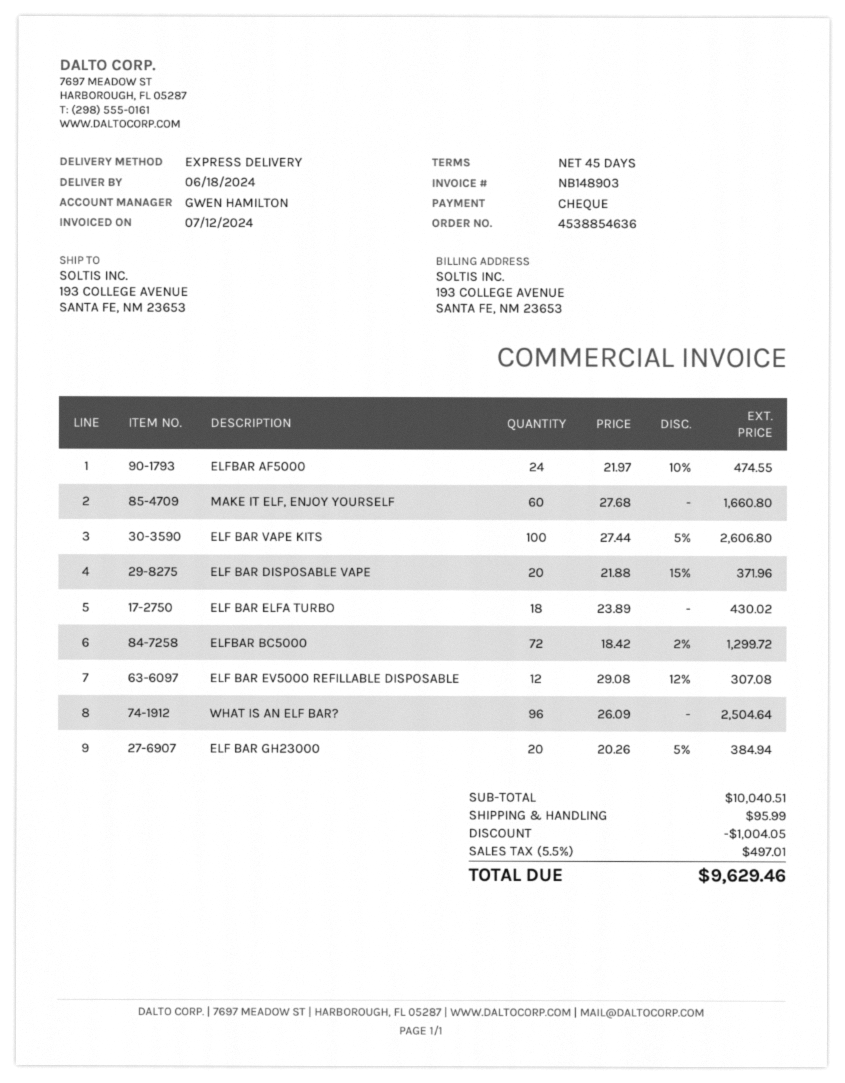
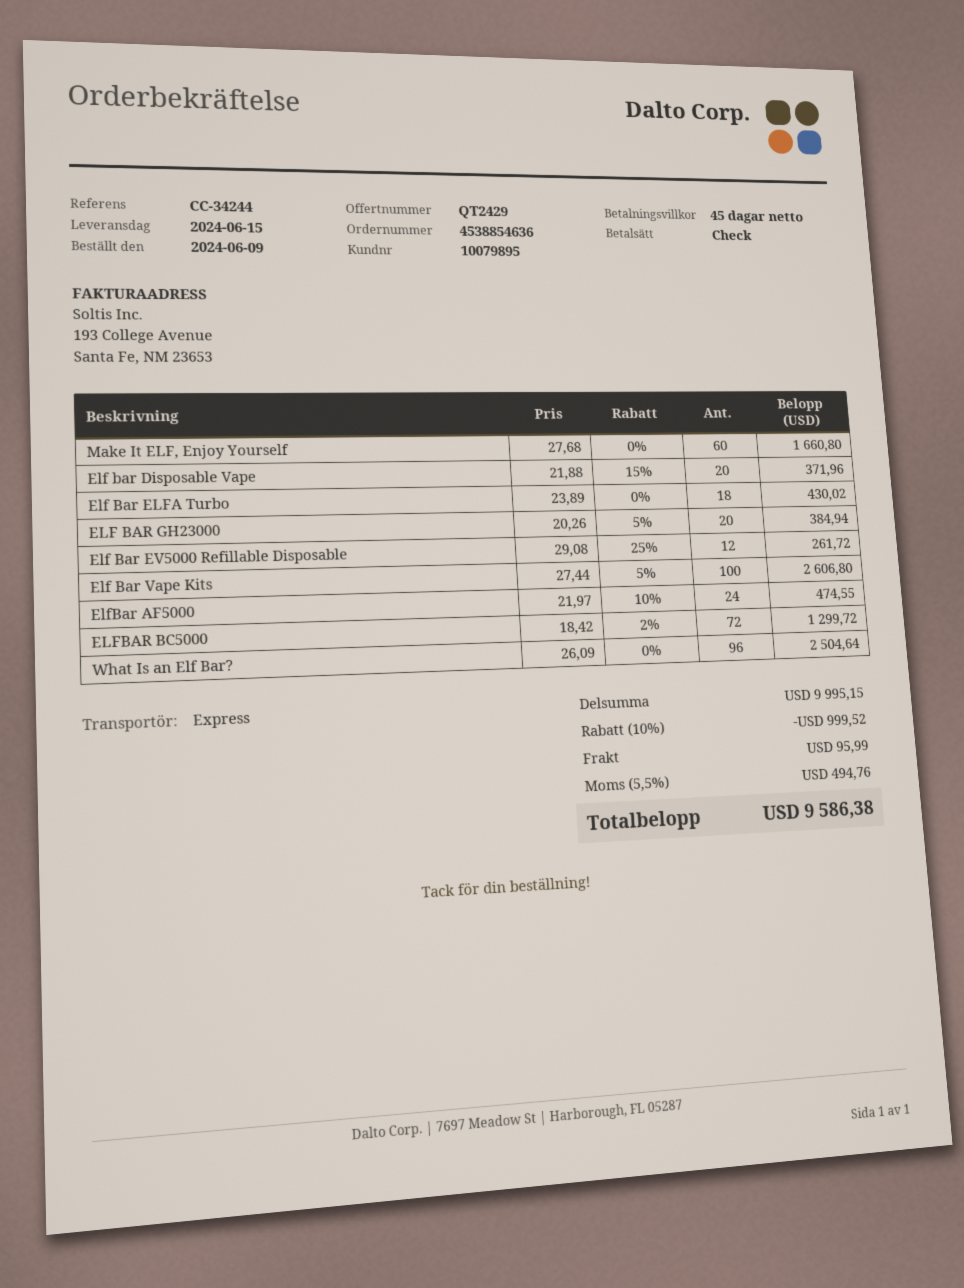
delivery date: 2024-06-18 -> 2024-06-15
ELF BAR EV5000 REFILLABLE DISPOSABLE: 12 x 29.08 - 12% = 307.08 -> 12 x 29.08 - 25% = 261.72
subtotal: 10040.51 -> 9995.15
discount: 1004.05 -> 999.52
tax: 5.5% = 497.01 -> 5.5% = 494.76
total: 9629.46 -> 9586.38

